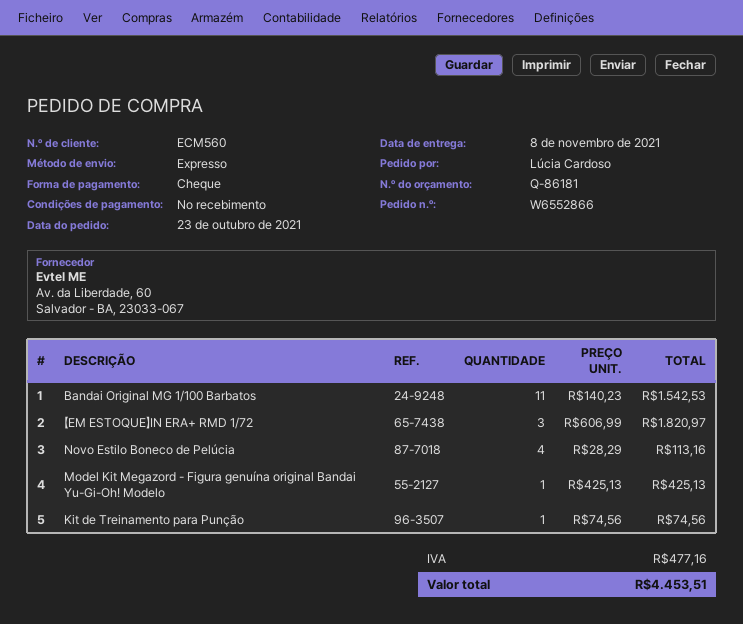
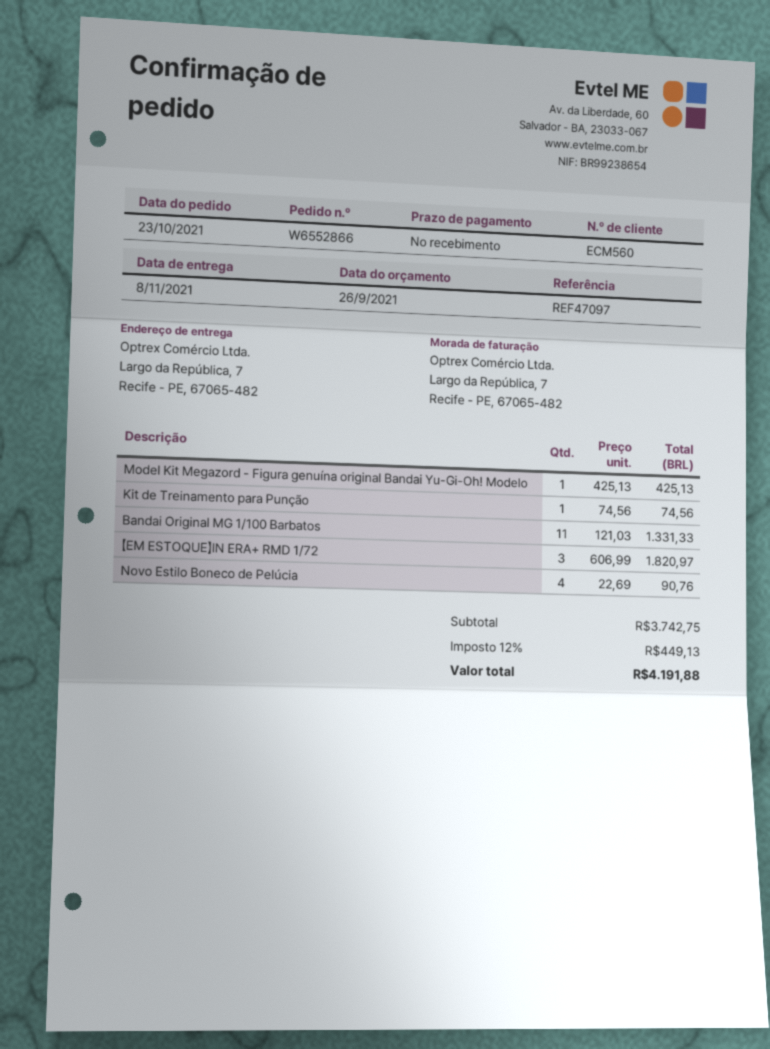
Bandai Original MG 1/100 Barbatos: 11 x 140.23 = 1542.53 -> 11 x 121.03 = 1331.33
Novo Estilo Boneco de Pelúcia: 4 x 28.29 = 113.16 -> 4 x 22.69 = 90.76
tax: 477.16 -> 449.13
total: 4453.51 -> 4191.88

